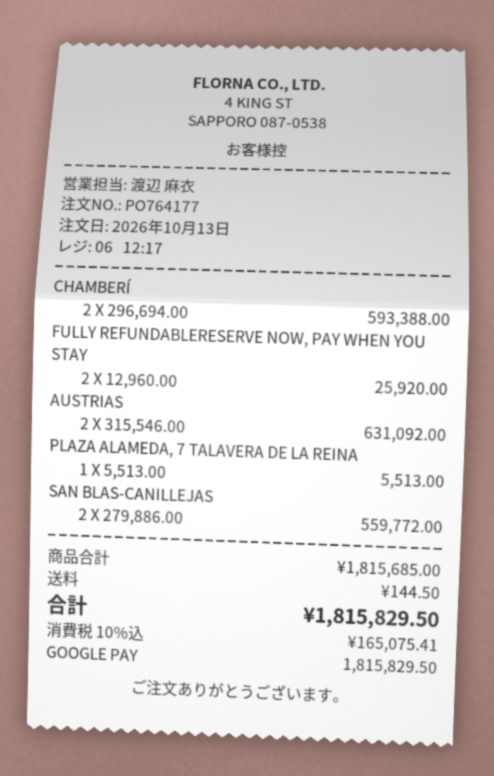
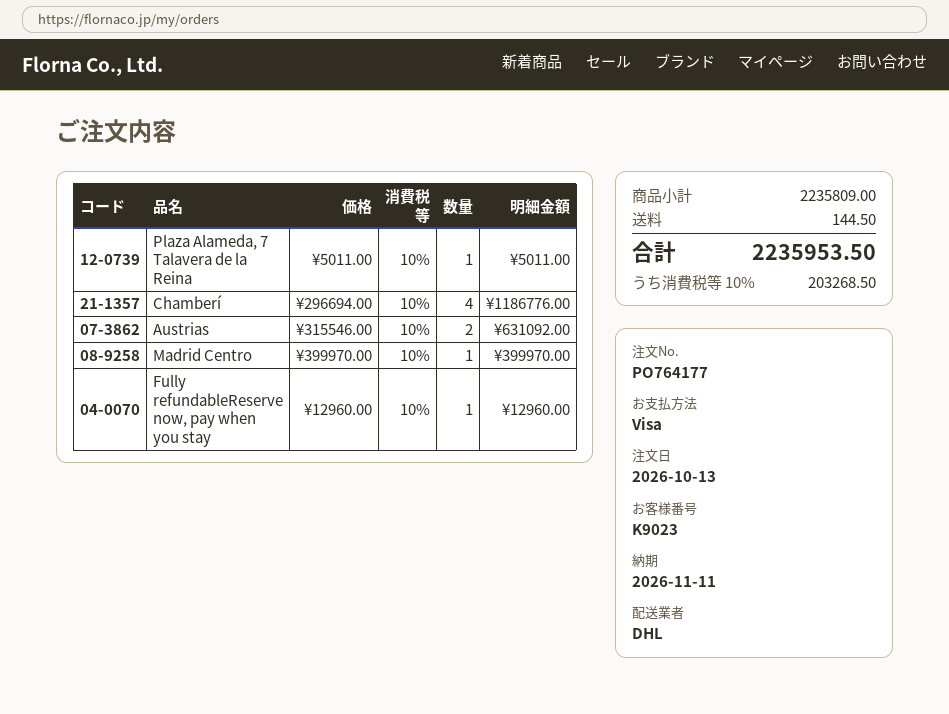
payment method: Google Pay -> Visa
CHAMBERÍ: 2 x 296694.00 = 593388.00 -> 4 x 296694.00 = 1186776.00
FULLY REFUNDABLERESERVE NOW, PAY WHEN YOU STAY: 2 x 12960.00 = 25920.00 -> 1 x 12960.00 = 12960.00
PLAZA ALAMEDA, 7 TALAVERA DE LA REINA: 1 x 5513.00 = 5513.00 -> 1 x 5011.00 = 5011.00
SAN BLAS-CANILLEJAS: 2 x 279886.00 = 559772.00 -> none
Madrid Centro: none -> 1 x 399970.00 = 399970.00
subtotal: 1815685.00 -> 2235809.00
tax: 10% = 165075.41 -> 10% = 203268.50
total: 1815829.50 -> 2235953.50

